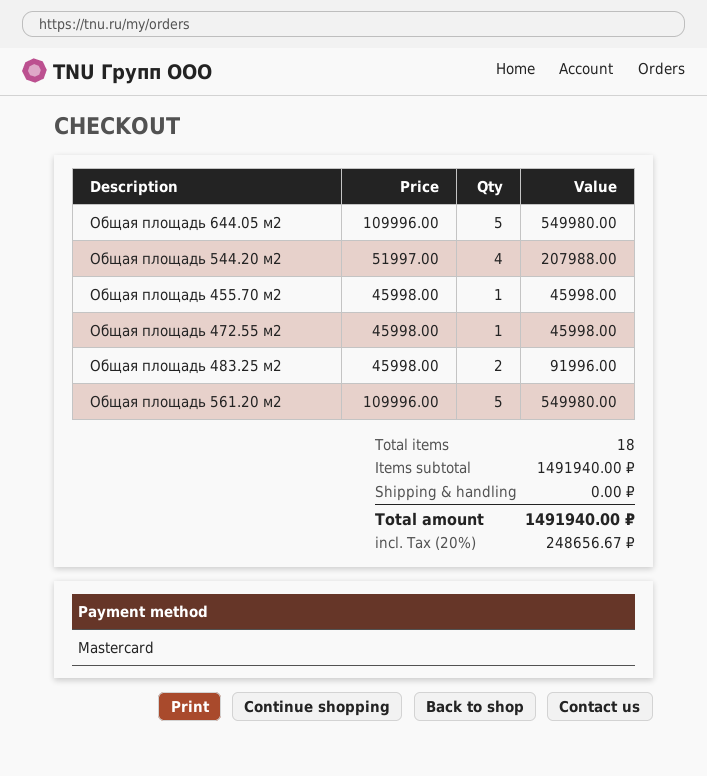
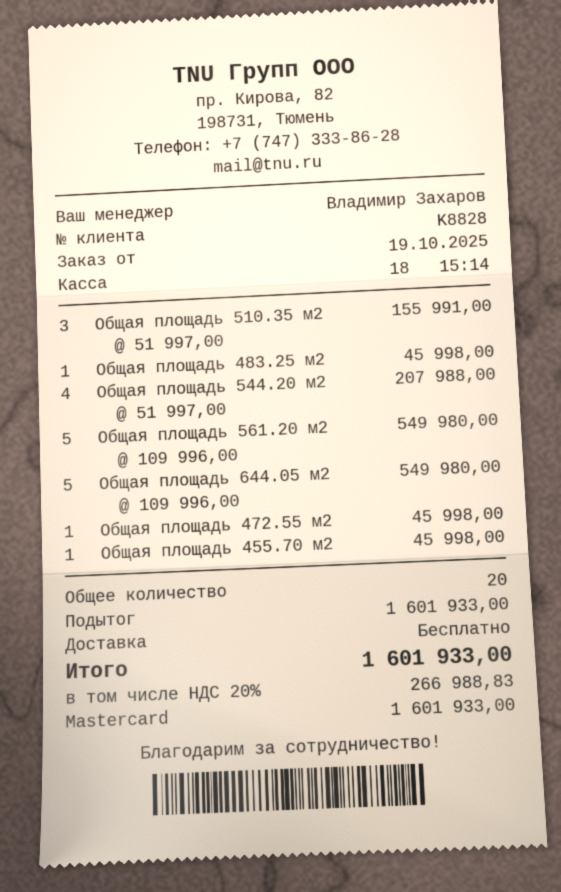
Общая площадь 483.25 м2: 2 x 45998.00 = 91996.00 -> 1 x 45998.00 = 45998.00
Общая площадь 510.35 м2: none -> 3 x 51997.00 = 155991.00
total quantity: 18 -> 20
subtotal: 1491940.00 -> 1601933.00
tax: 20% = 248656.67 -> 20% = 266988.83
total: 1491940.00 -> 1601933.00

